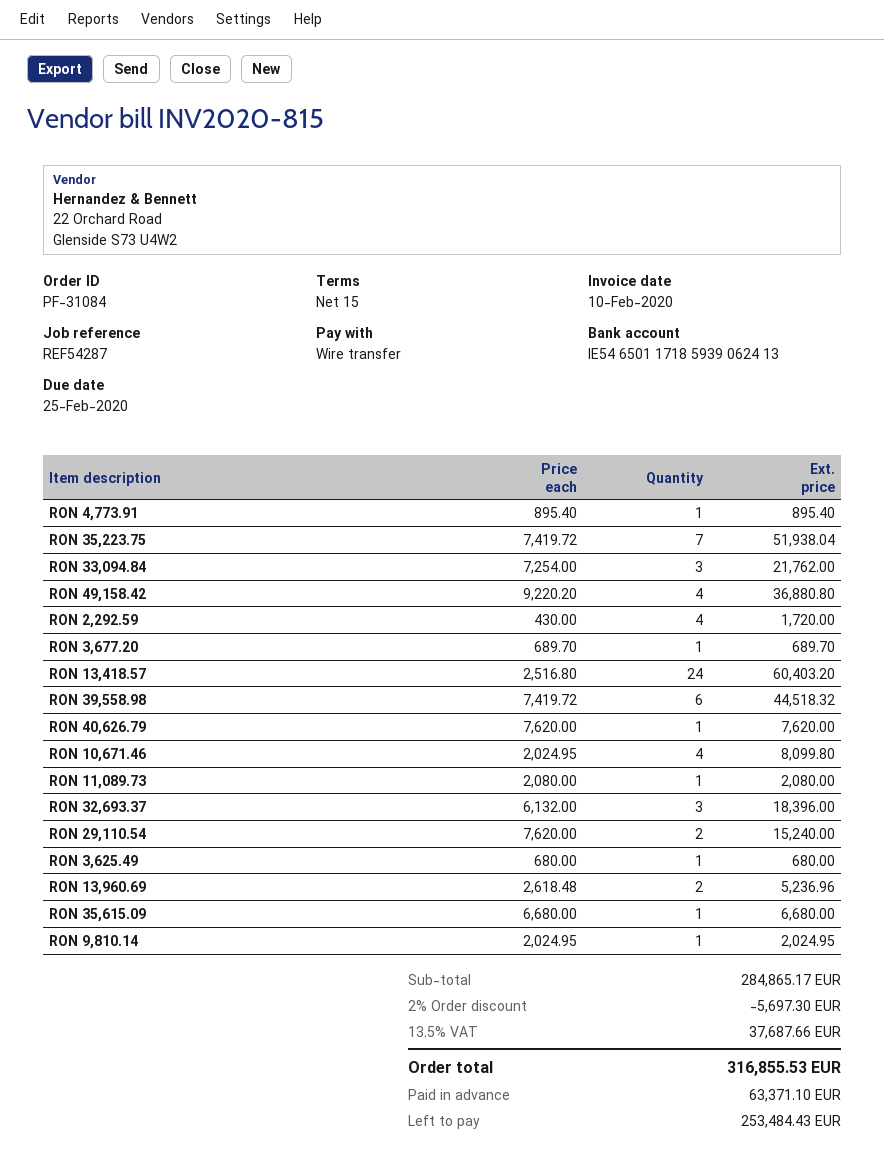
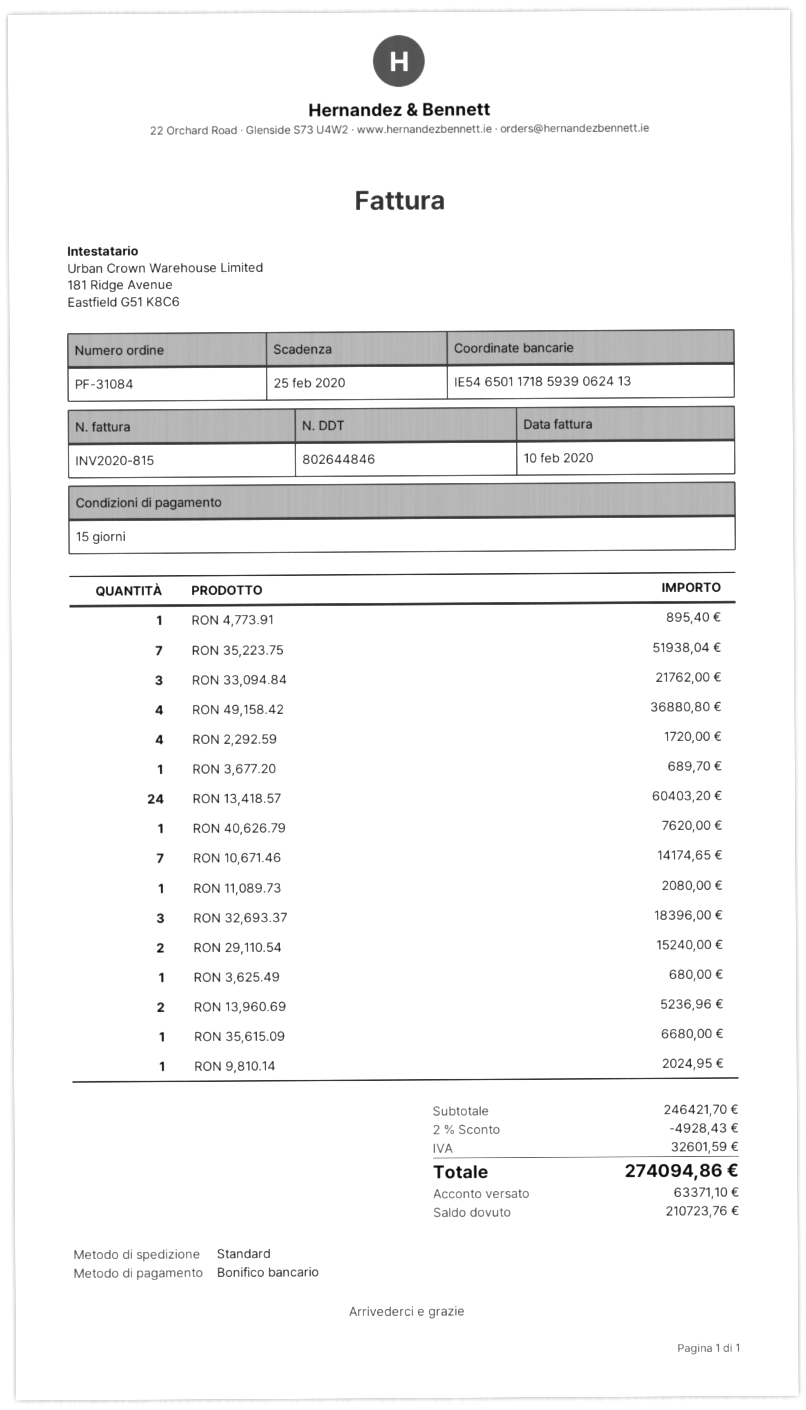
RON 39,558.98: 6 for 44518.32 -> none
RON 10,671.46: 4 for 8099.80 -> 7 for 14174.65
subtotal: 284865.17 -> 246421.70
discount: 2% = 5697.30 -> 2% = 4928.43
tax: 37687.66 -> 32601.59
total: 316855.53 -> 274094.86
balance: 253484.43 -> 210723.76

